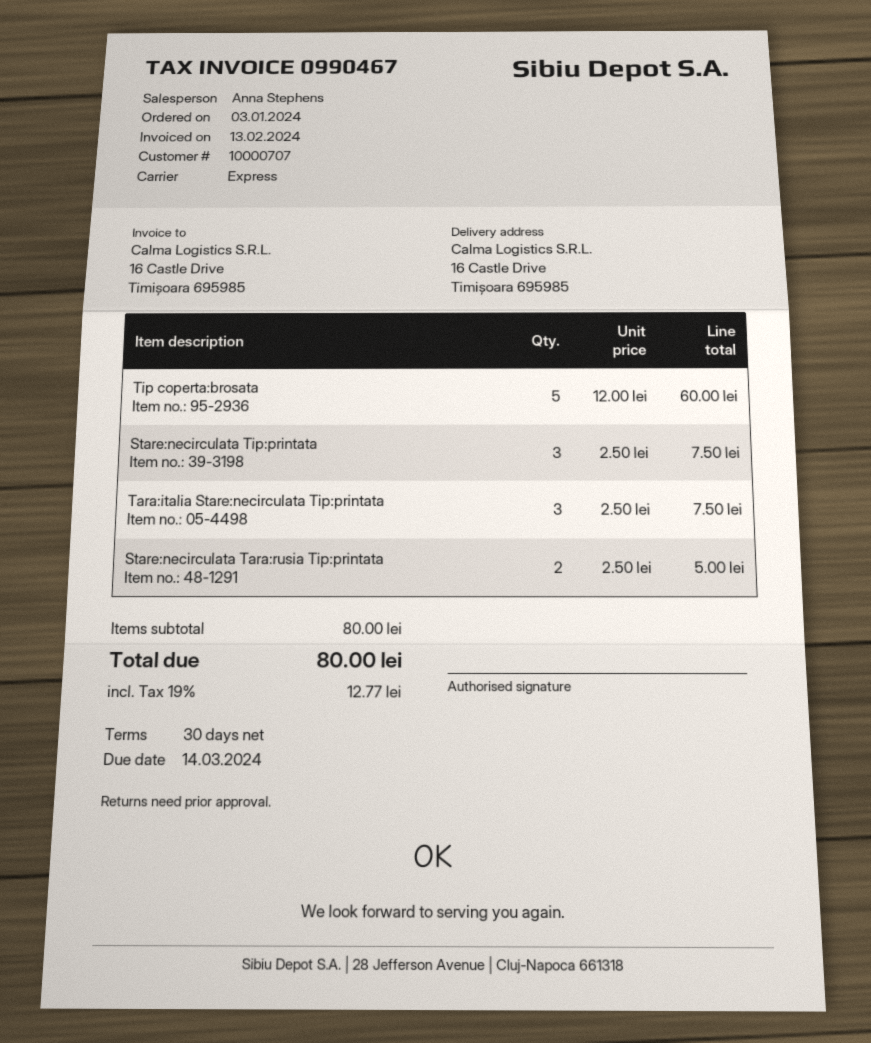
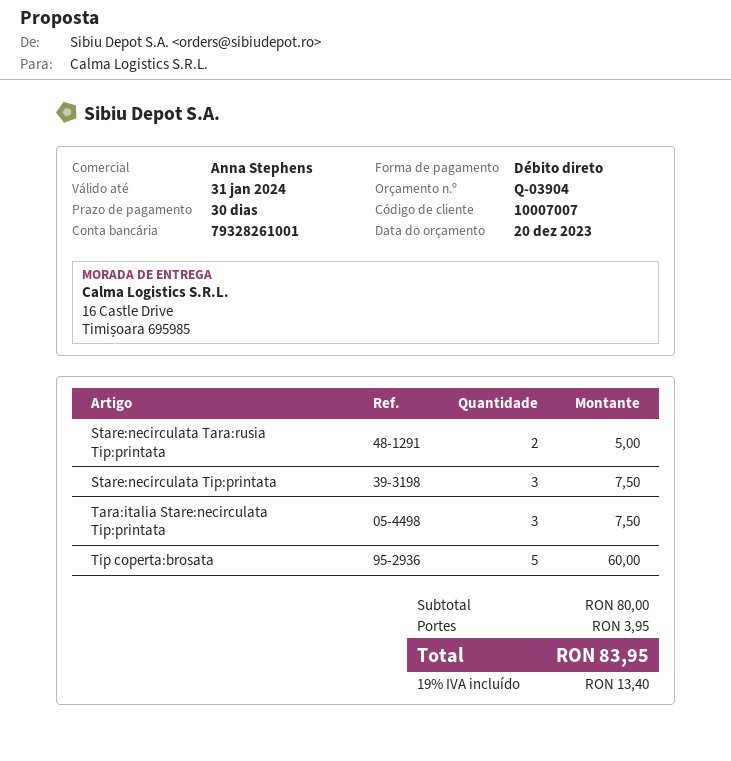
customer number: 10000707 -> 10007007
shipping: none -> 3.95
tax: 19% = 12.77 -> 19% = 13.40
total: 80.00 -> 83.95

